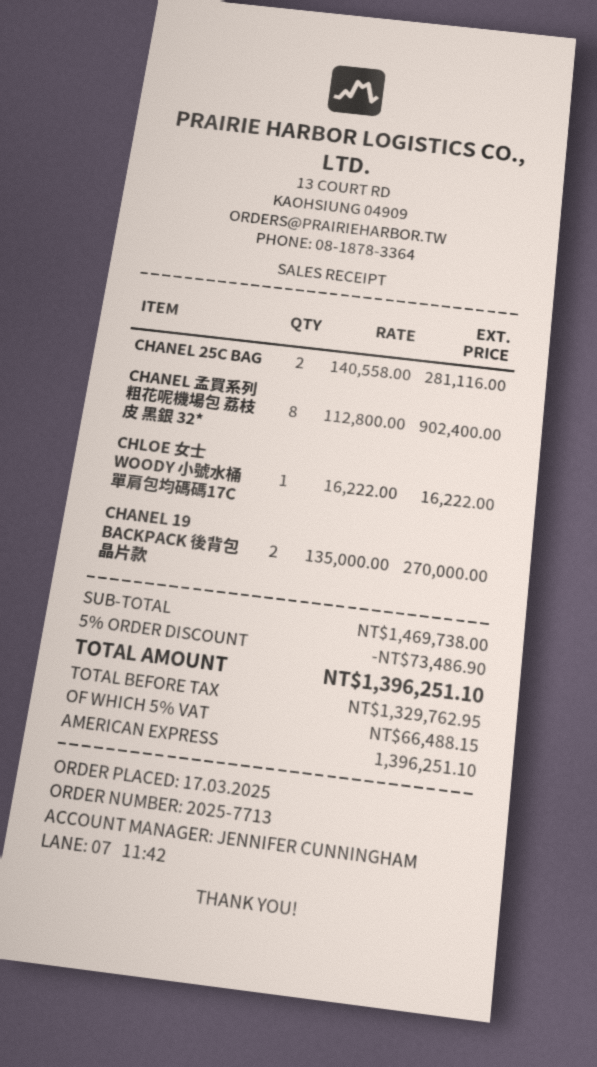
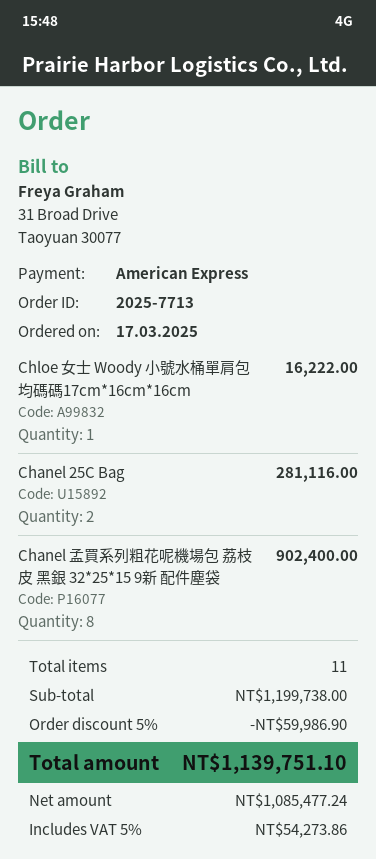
CHANEL 19 BACKPACK 後背包晶片款: 2 for 270000.00 -> none
subtotal: 1469738.00 -> 1199738.00
discount: 5% = 73486.90 -> 5% = 59986.90
net: 1329762.95 -> 1085477.24
tax: 5% = 66488.15 -> 5% = 54273.86
total: 1396251.10 -> 1139751.10

